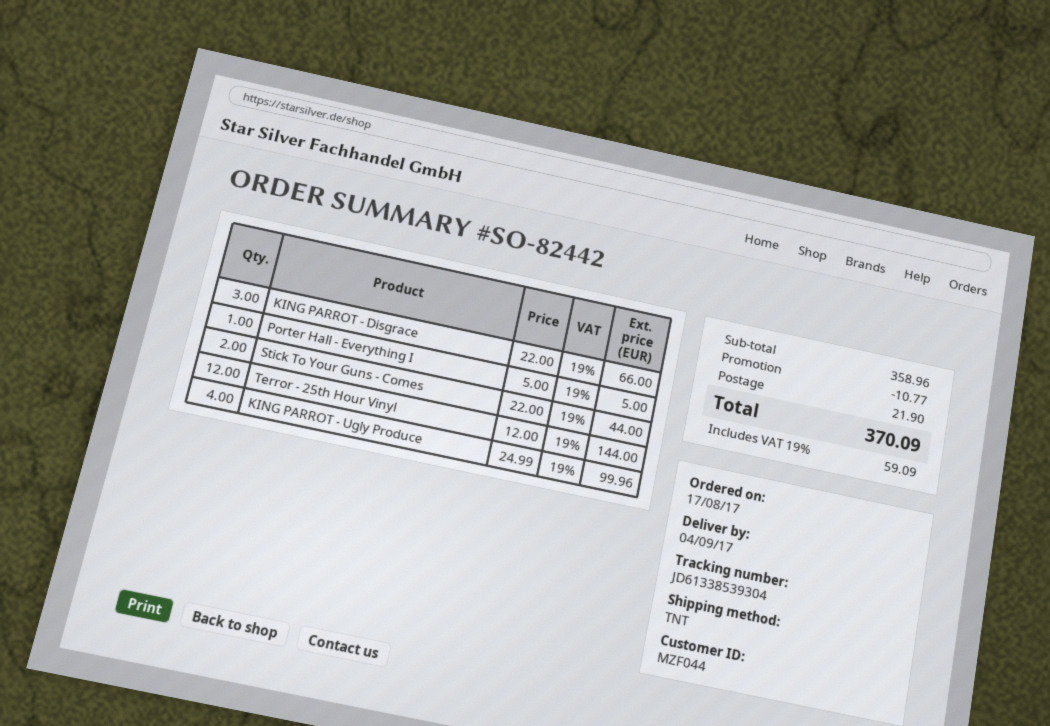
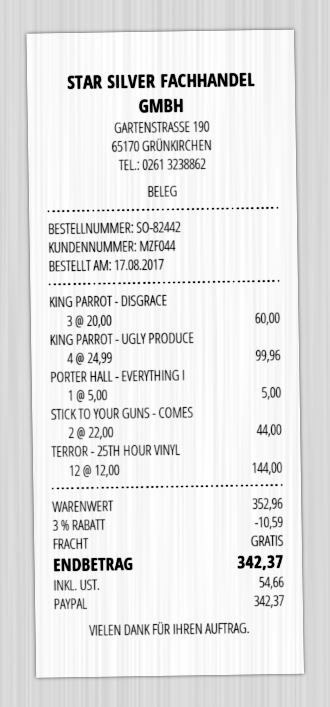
KING PARROT - Disgrace: 3 x 22.00 = 66.00 -> 3 x 20.00 = 60.00
subtotal: 358.96 -> 352.96
discount: 10.77 -> 10.59
shipping: 21.90 -> 0.00
tax: 59.09 -> 54.66
total: 370.09 -> 342.37

